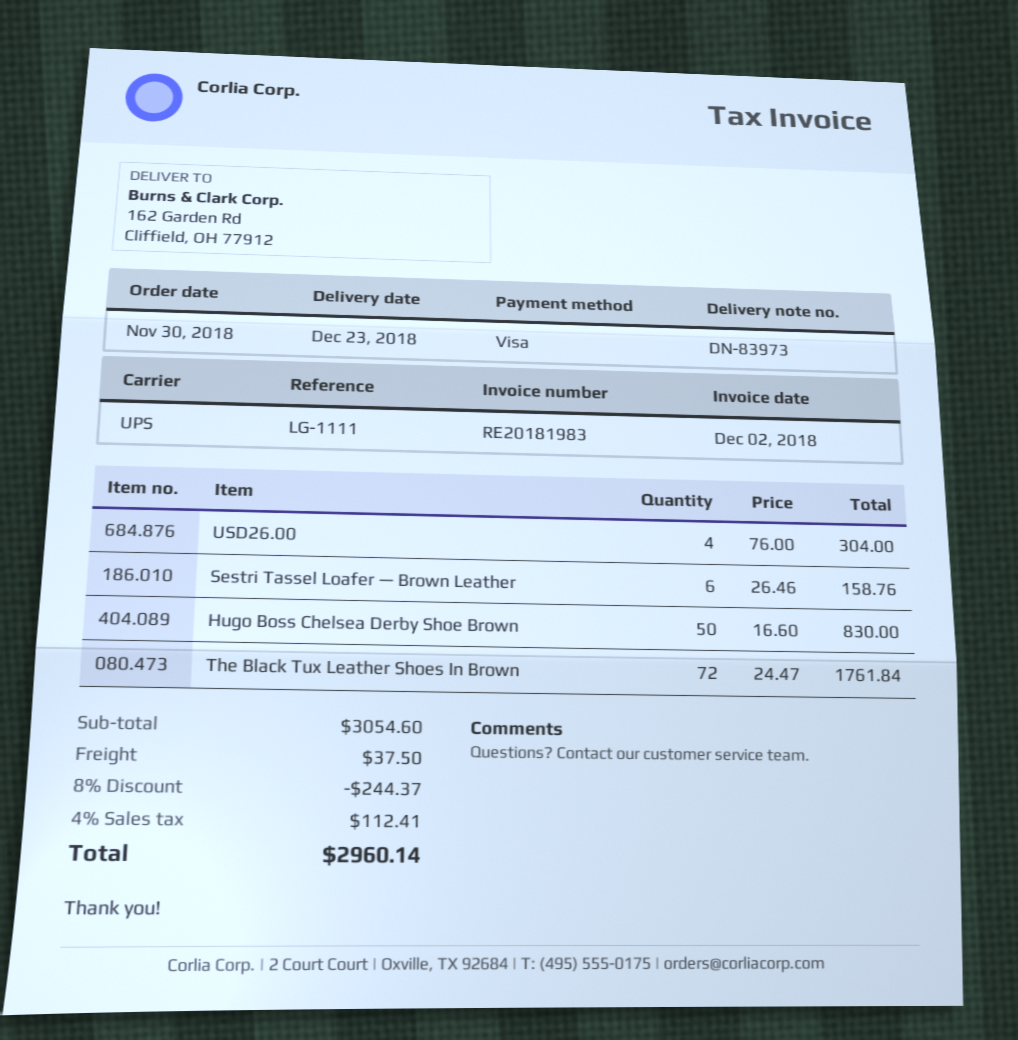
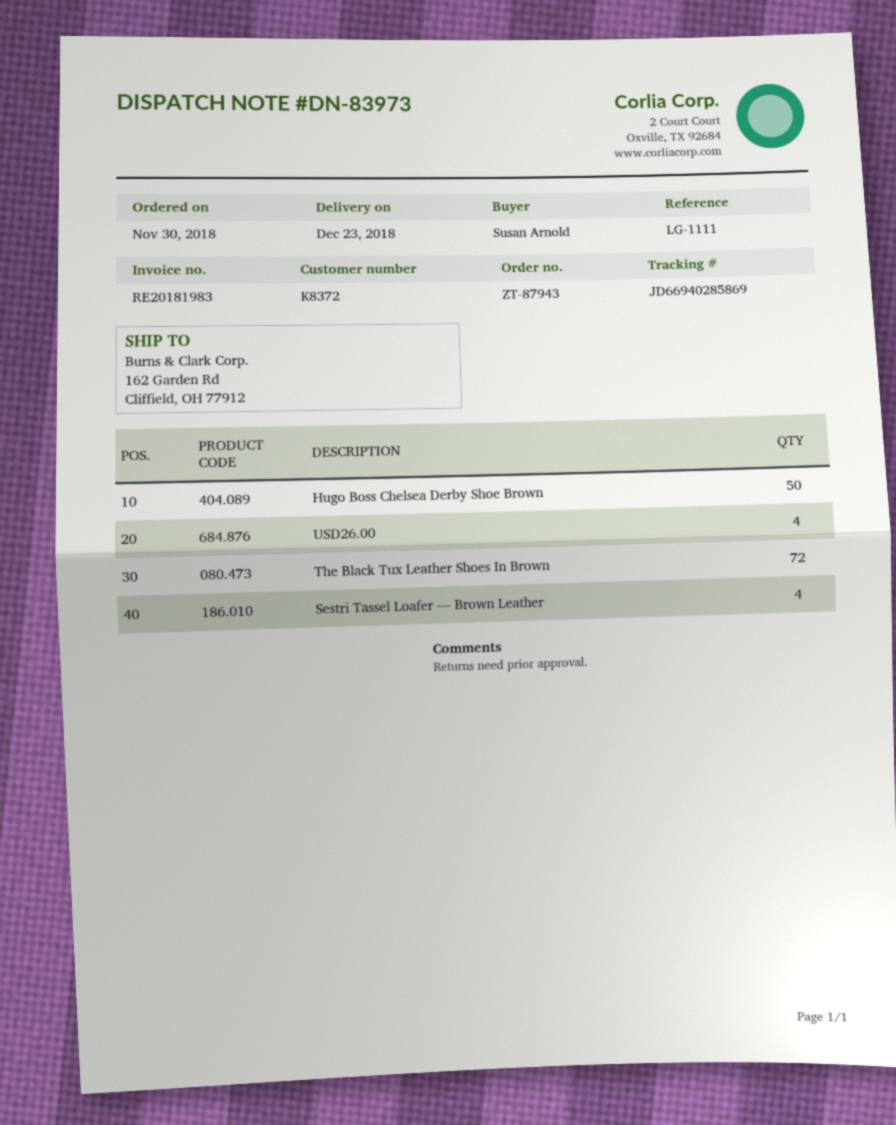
Sestri Tassel Loafer — Brown Leather: 6 -> 4

